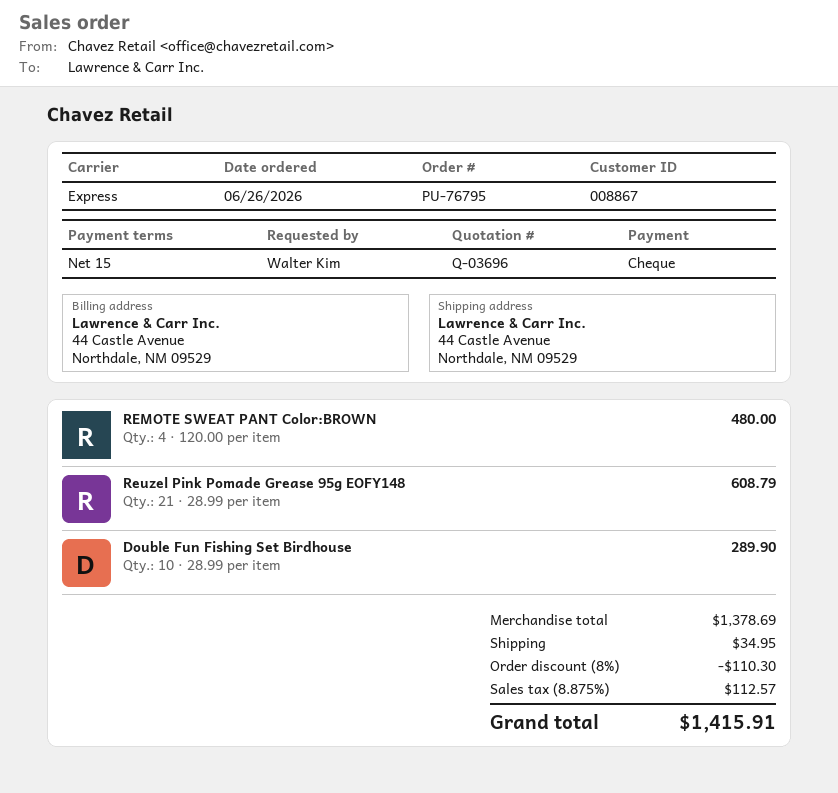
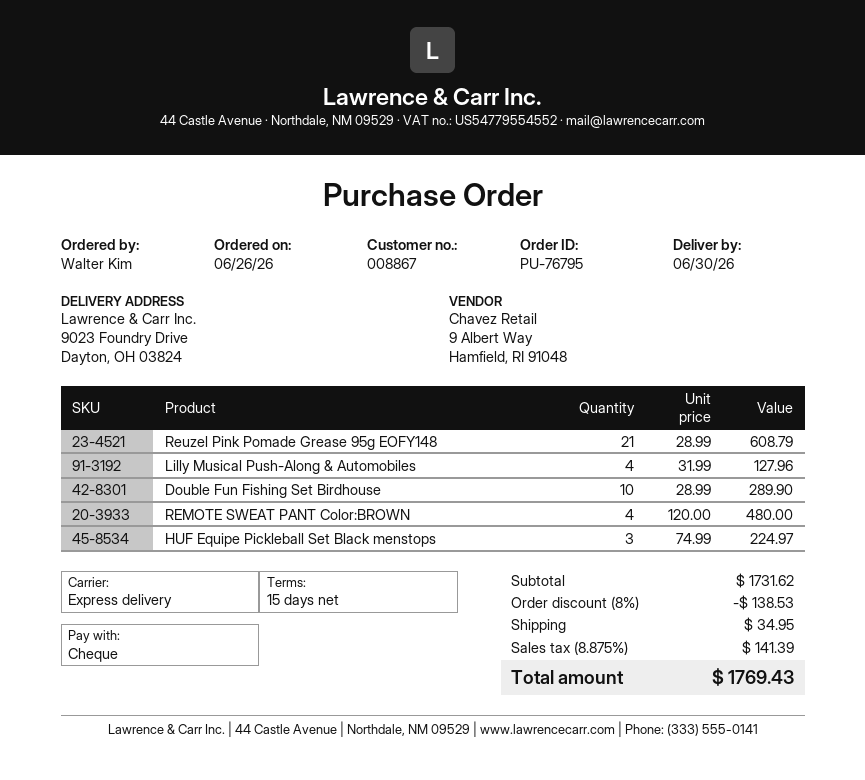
ship to: 44 Castle Avenue, Northdale, NM 09529 -> 9023 Foundry Drive, Dayton, OH 03824
Lilly Musical Push-Along & Automobiles: none -> 4 x 31.99 = 127.96
HUF Equipe Pickleball Set Black menstops: none -> 3 x 74.99 = 224.97
subtotal: 1378.69 -> 1731.62
discount: 8% = 110.30 -> 8% = 138.53
tax: 8.875% = 112.57 -> 8.875% = 141.39
total: 1415.91 -> 1769.43

